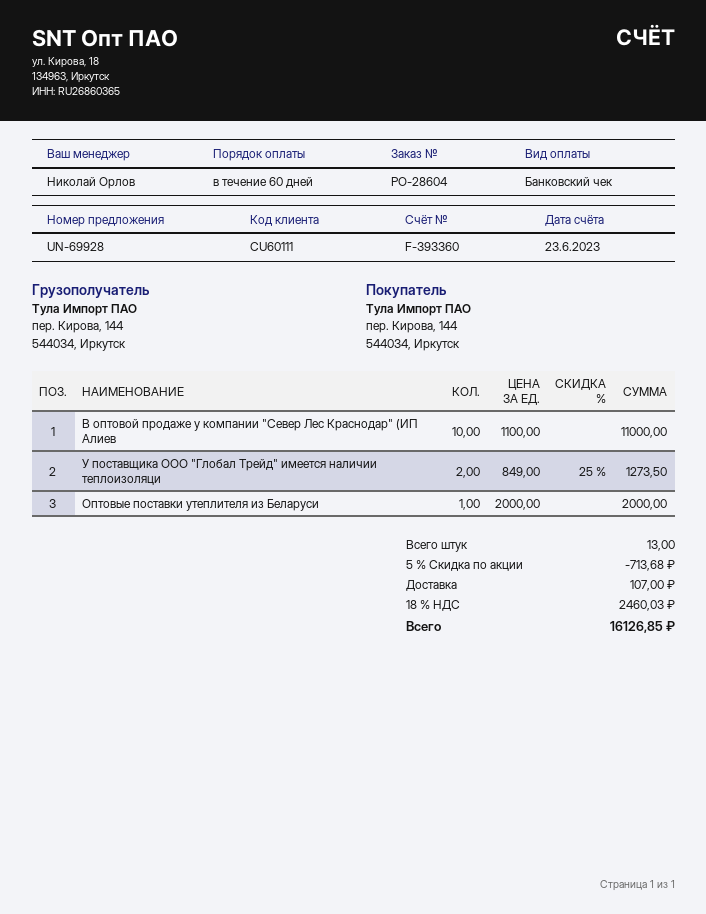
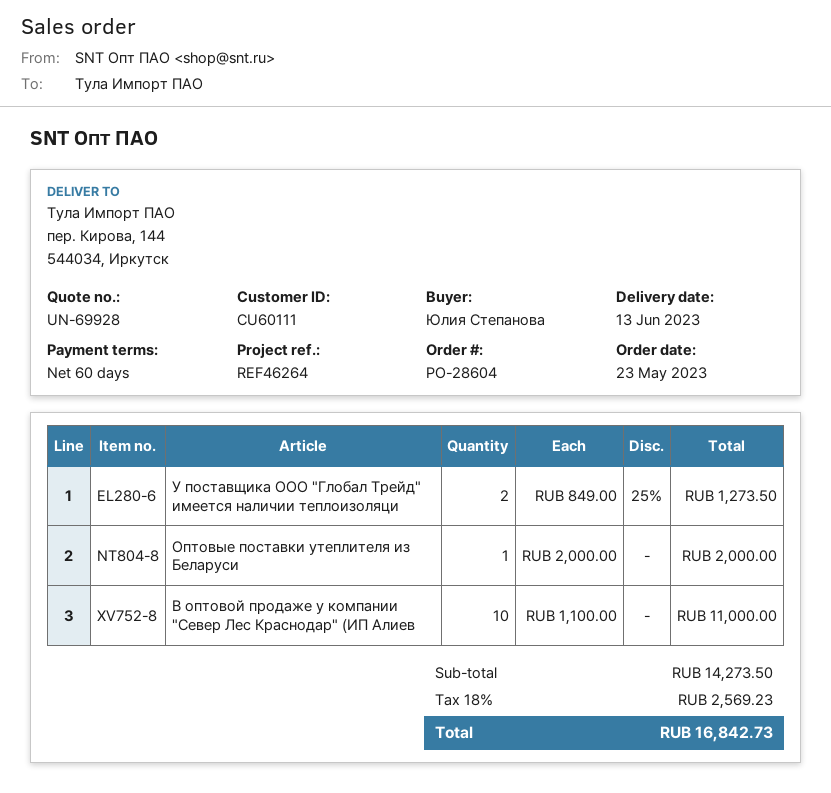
discount: 5% = 713.68 -> none
shipping: 107.00 -> none
tax: 18% = 2460.03 -> 18% = 2569.23
total: 16126.85 -> 16842.73

